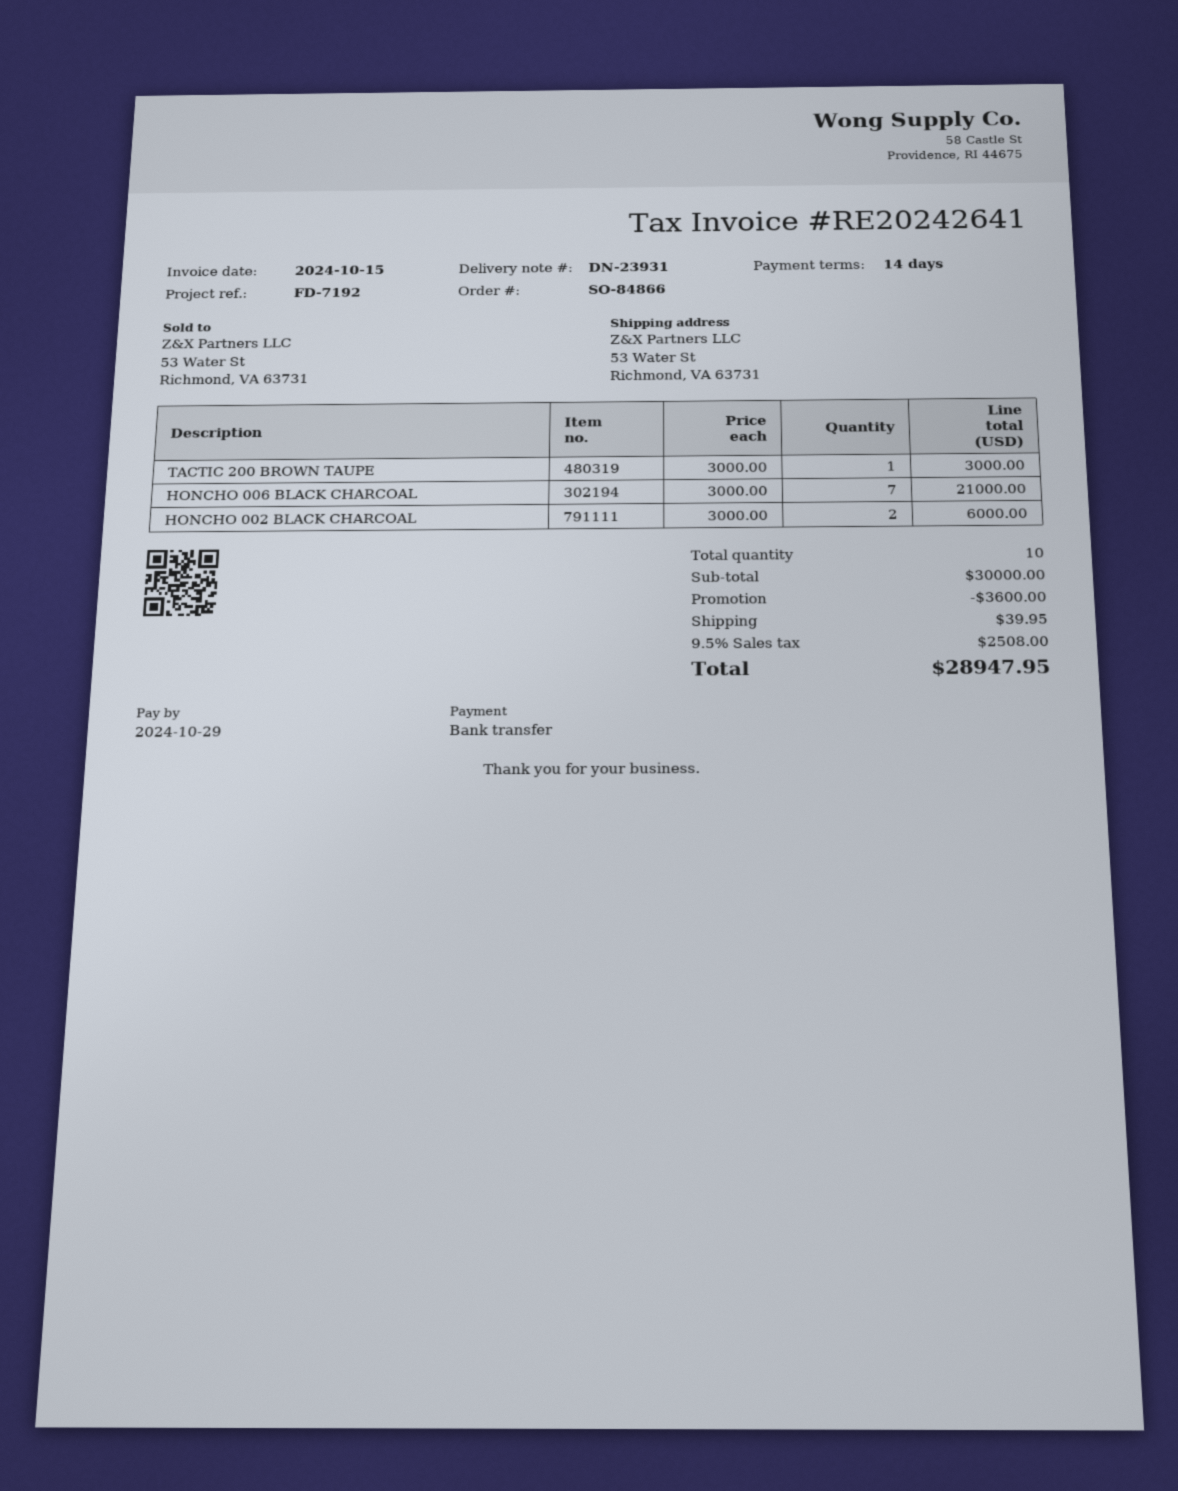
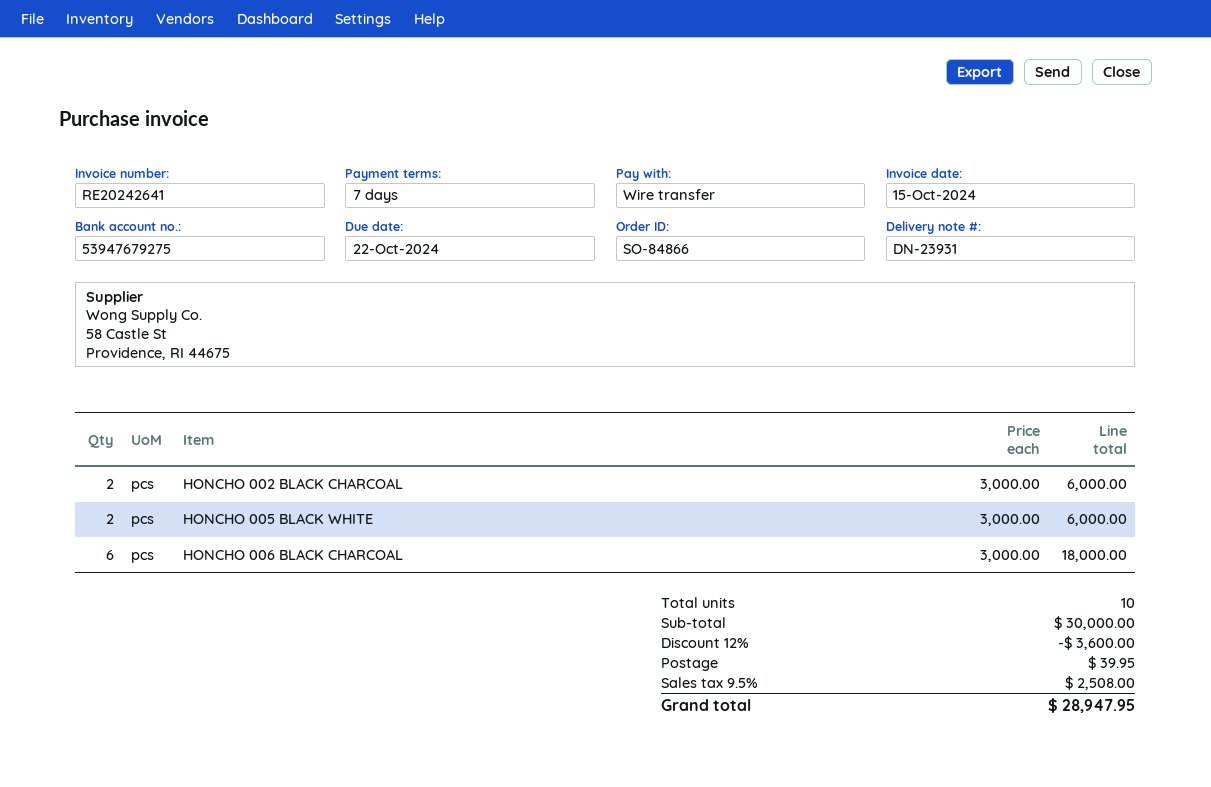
payment terms: 14 days -> 7 days
due date: 2024-10-29 -> 2024-10-22
TACTIC 200 BROWN TAUPE: 1 x 3000.00 = 3000.00 -> none
HONCHO 006 BLACK CHARCOAL: 7 x 3000.00 = 21000.00 -> 6 x 3000.00 = 18000.00
HONCHO 005 BLACK WHITE: none -> 2 x 3000.00 = 6000.00

